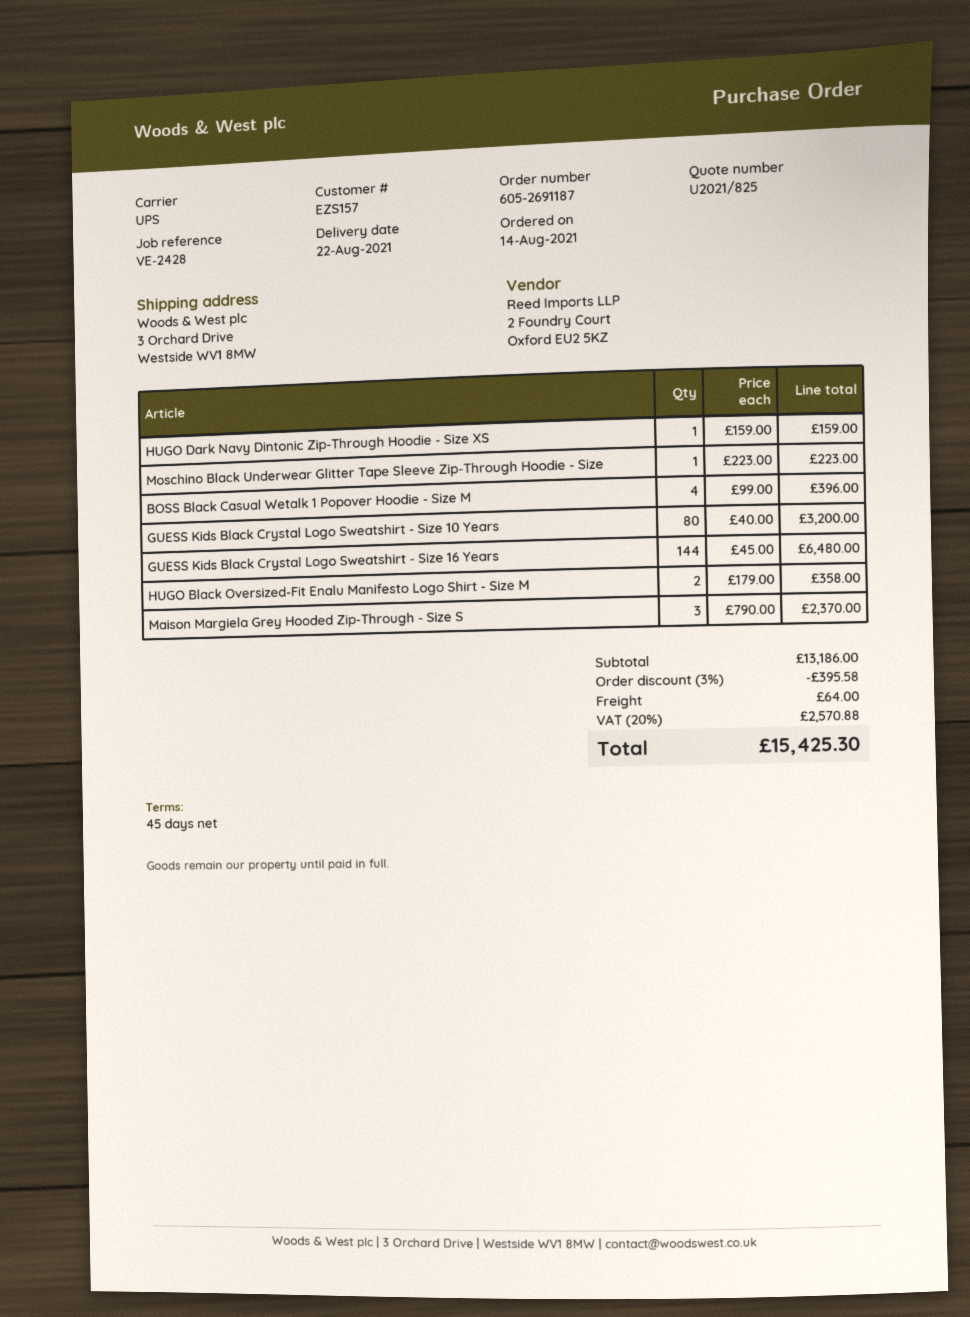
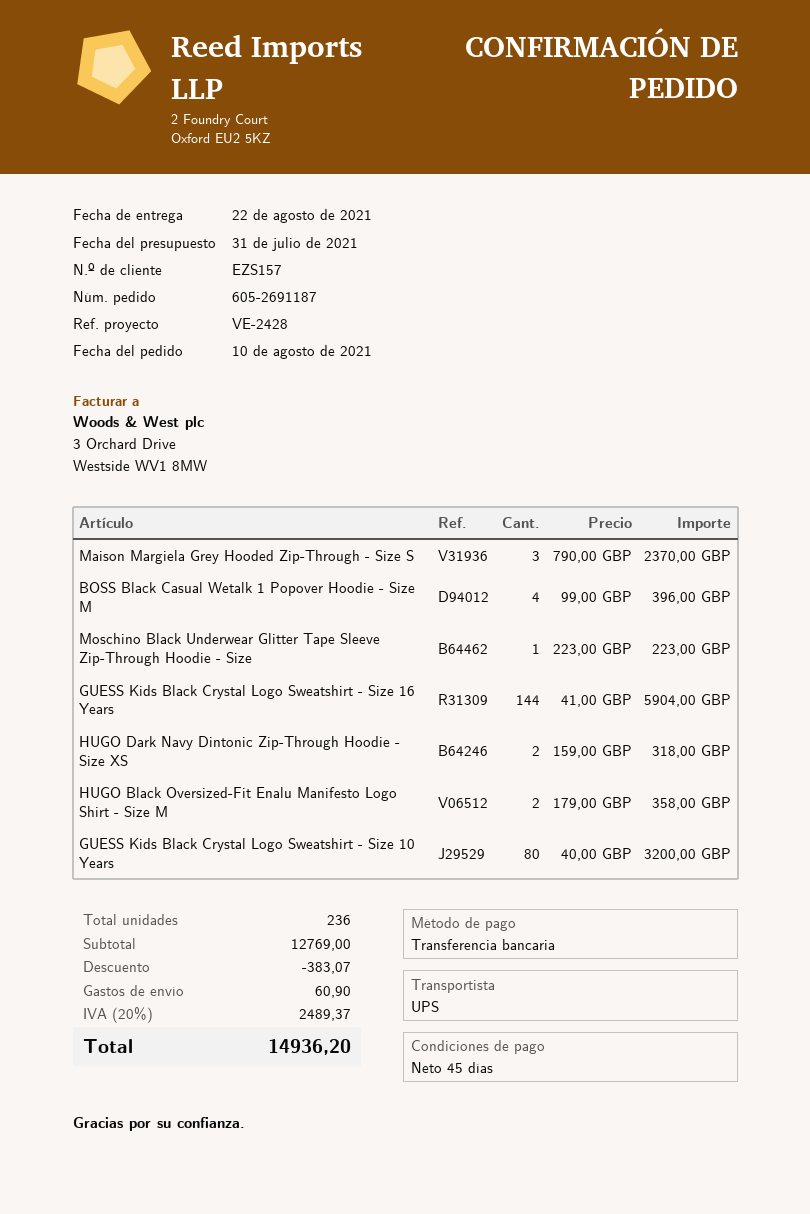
order date: 2021-08-14 -> 2021-08-10
HUGO Dark Navy Dintonic Zip-Through Hoodie - Size XS: 1 x 159.00 = 159.00 -> 2 x 159.00 = 318.00
GUESS Kids Black Crystal Logo Sweatshirt - Size 16 Years: 144 x 45.00 = 6480.00 -> 144 x 41.00 = 5904.00
subtotal: 13186.00 -> 12769.00
discount: 395.58 -> 383.07
shipping: 64.00 -> 60.90
tax: 20% = 2570.88 -> 20% = 2489.37
total: 15425.30 -> 14936.20

